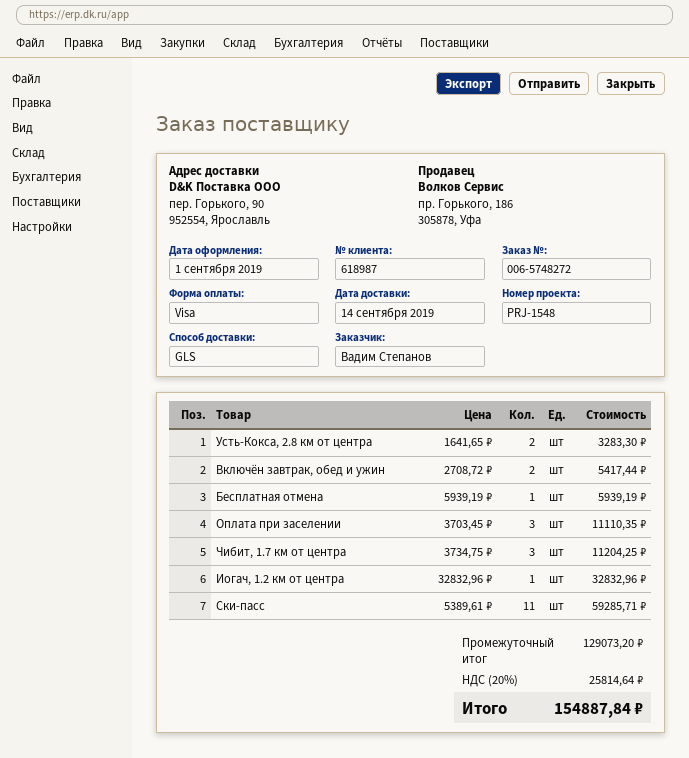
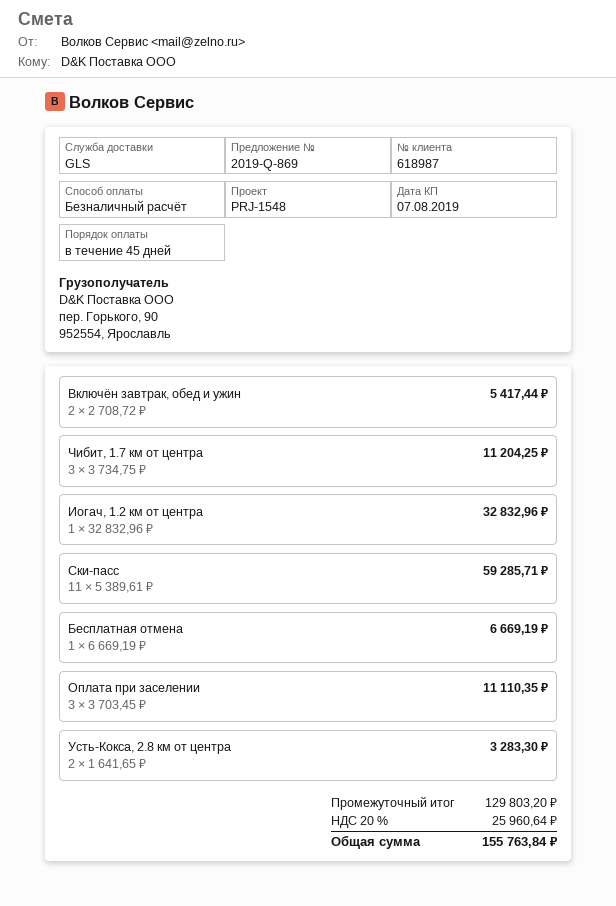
payment method: Visa -> bank transfer
Бесплатная отмена: 1 x 5939.19 = 5939.19 -> 1 x 6669.19 = 6669.19
subtotal: 129073.20 -> 129803.20
tax: 20% = 25814.64 -> 20% = 25960.64
total: 154887.84 -> 155763.84

